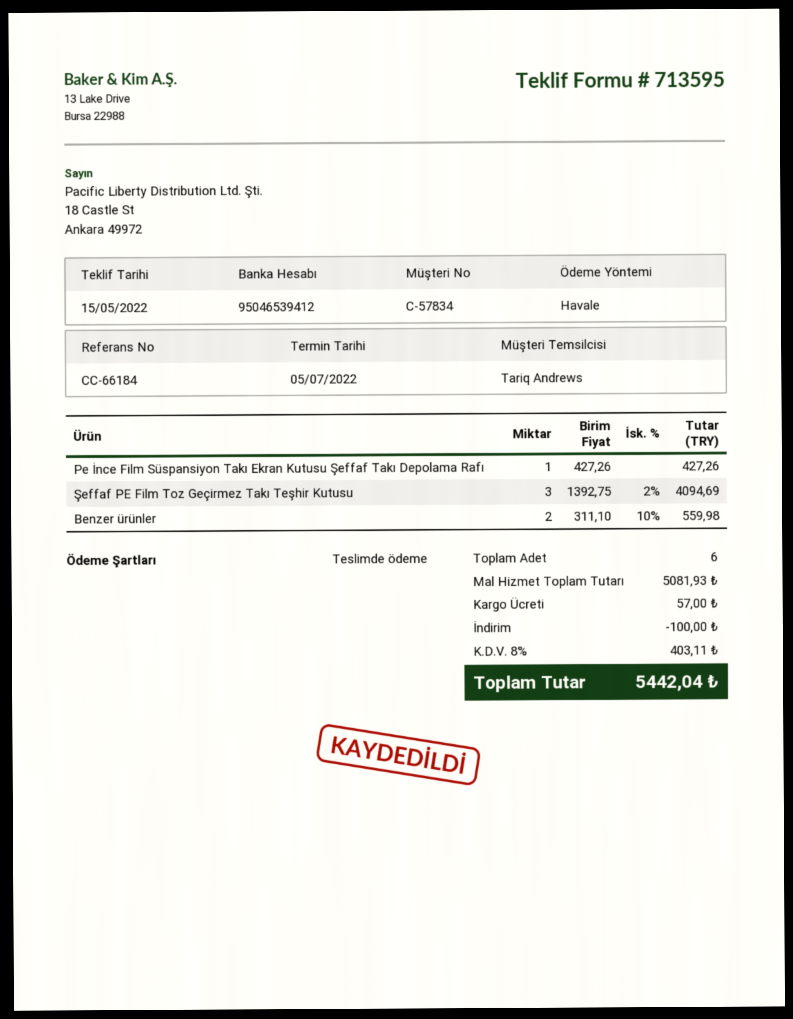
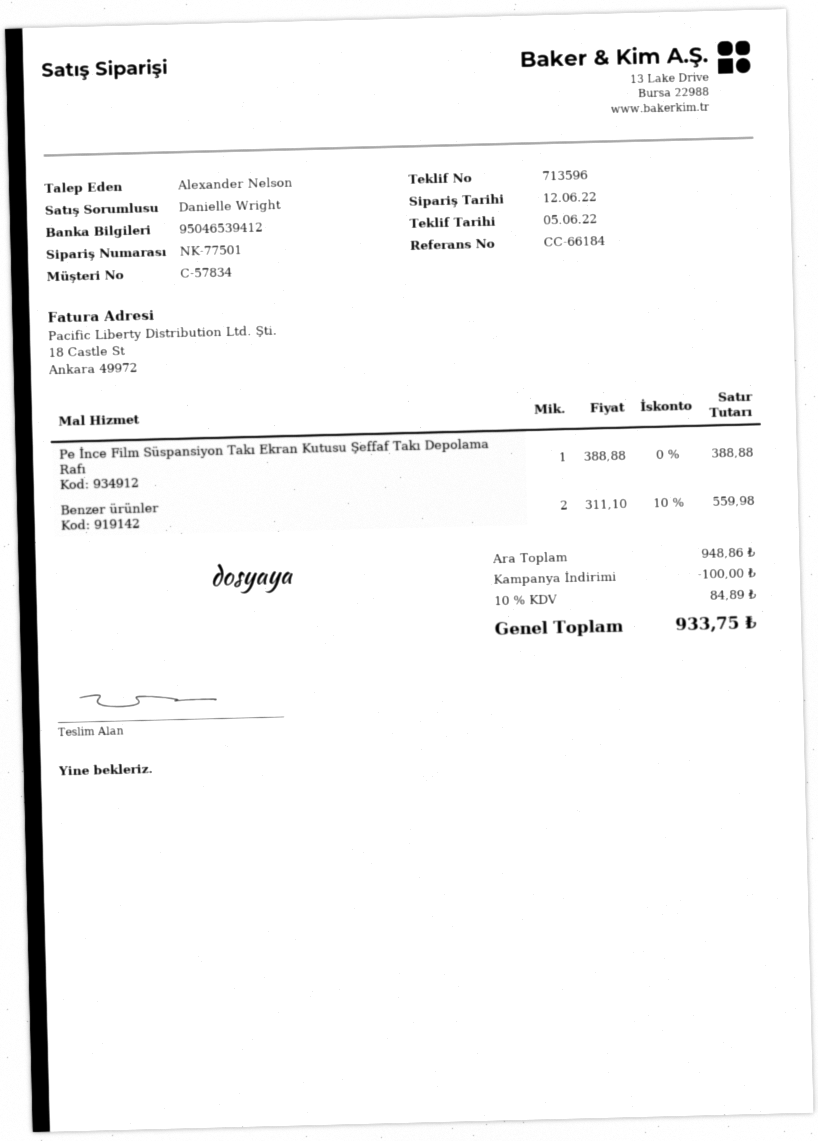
quote number: 713595 -> 713596
quote date: 2022-05-15 -> 2022-06-05
sales rep: Tariq Andrews -> Danielle Wright
Pe İnce Film Süspansiyon Takı Ekran Kutusu Şeffaf Takı Depolama Rafı: 1 x 427.26 = 427.26 -> 1 x 388.88 = 388.88
Şeffaf PE Film Toz Geçirmez Takı Teşhir Kutusu: 3 x 1392.75 - 2% = 4094.69 -> none
subtotal: 5081.93 -> 948.86
shipping: 57.00 -> none
tax: 8% = 403.11 -> 10% = 84.89
total: 5442.04 -> 933.75

